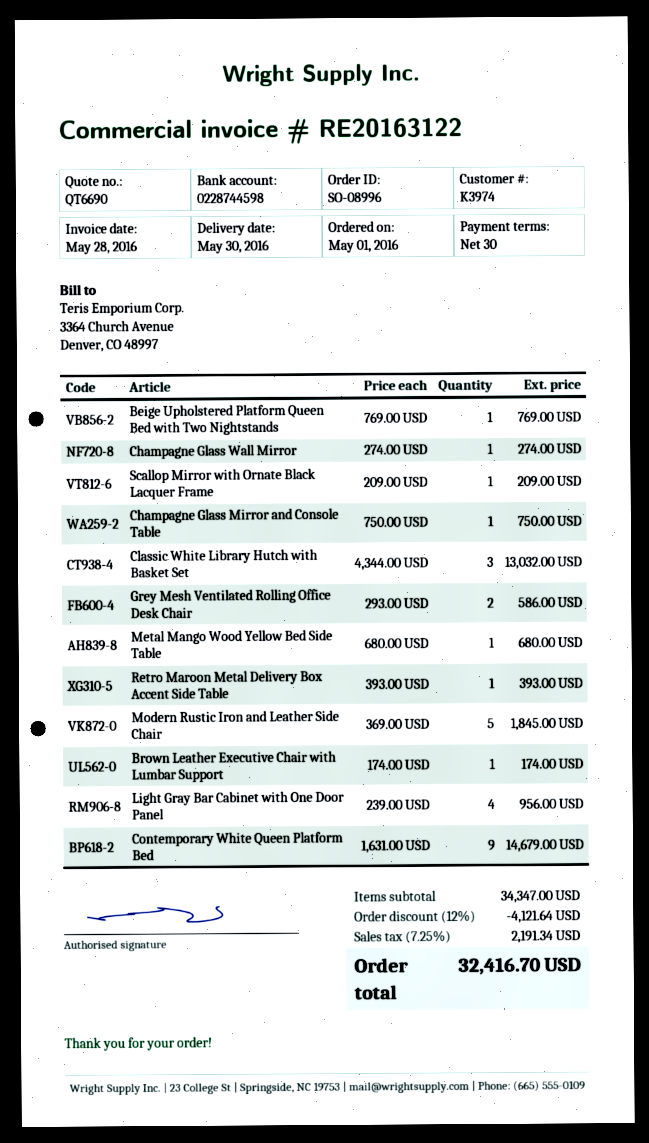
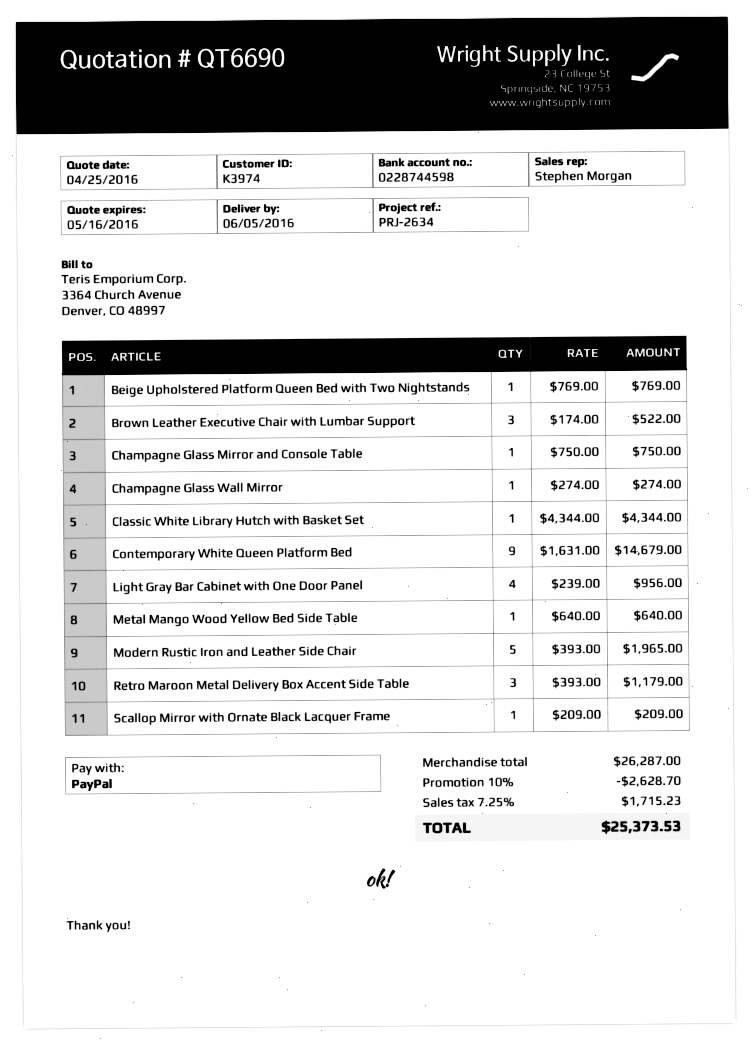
delivery date: 2016-05-30 -> 2016-06-05
Classic White Library Hutch with Basket Set: 3 x 4344.00 = 13032.00 -> 1 x 4344.00 = 4344.00
Grey Mesh Ventilated Rolling Office Desk Chair: 2 x 293.00 = 586.00 -> none
Metal Mango Wood Yellow Bed Side Table: 1 x 680.00 = 680.00 -> 1 x 640.00 = 640.00
Retro Maroon Metal Delivery Box Accent Side Table: 1 x 393.00 = 393.00 -> 3 x 393.00 = 1179.00
Modern Rustic Iron and Leather Side Chair: 5 x 369.00 = 1845.00 -> 5 x 393.00 = 1965.00
Brown Leather Executive Chair with Lumbar Support: 1 x 174.00 = 174.00 -> 3 x 174.00 = 522.00
subtotal: 34347.00 -> 26287.00
discount: 12% = 4121.64 -> 10% = 2628.70
tax: 7.25% = 2191.34 -> 7.25% = 1715.23
total: 32416.70 -> 25373.53

